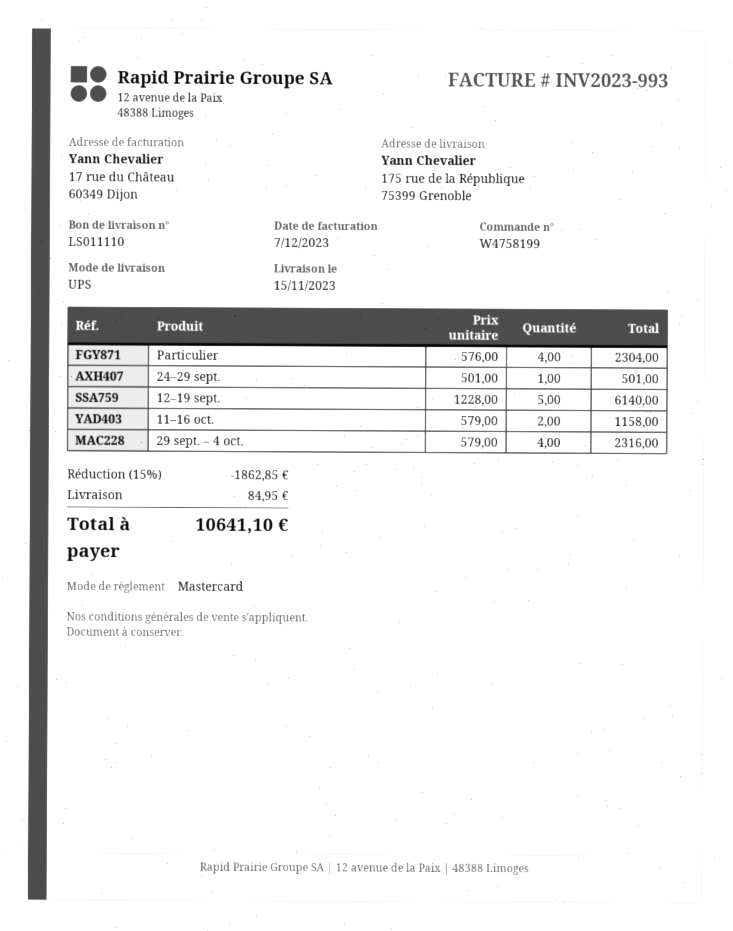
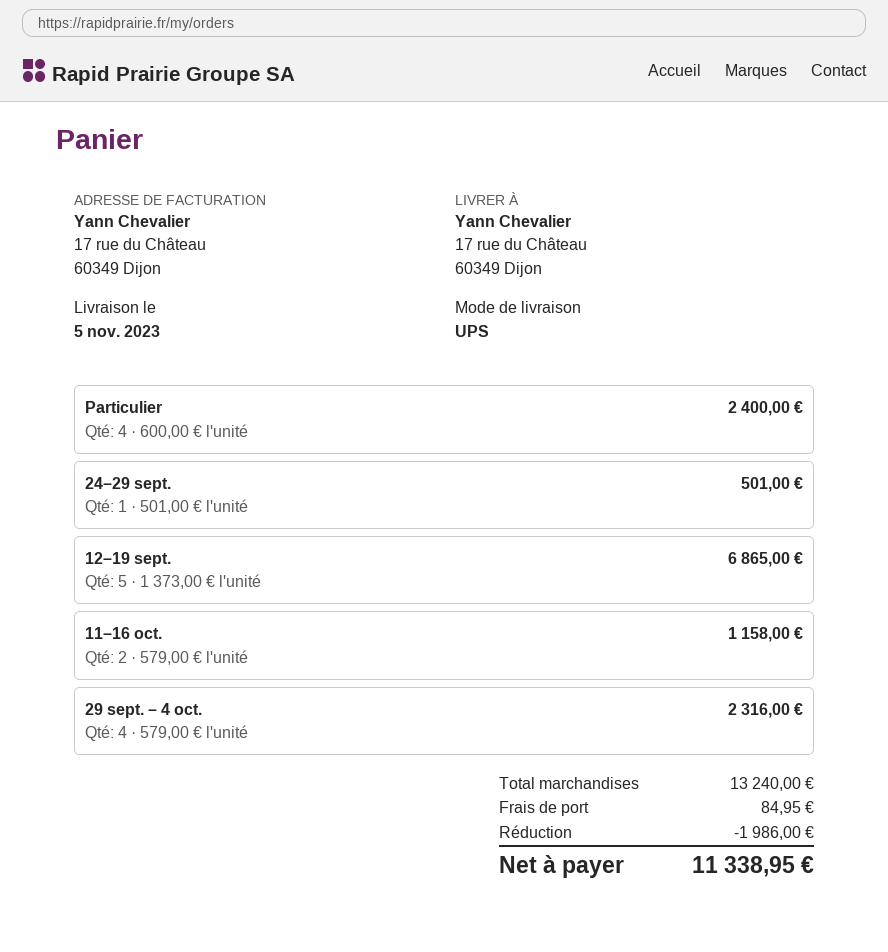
delivery date: 2023-11-15 -> 2023-11-05
ship to: 175 rue de la République, 75399 Grenoble -> 17 rue du Château, 60349 Dijon
Particulier: 4 x 576.00 = 2304.00 -> 4 x 600.00 = 2400.00
12–19 sept.: 5 x 1228.00 = 6140.00 -> 5 x 1373.00 = 6865.00
discount: 1862.85 -> 1986.00
total: 10641.10 -> 11338.95

